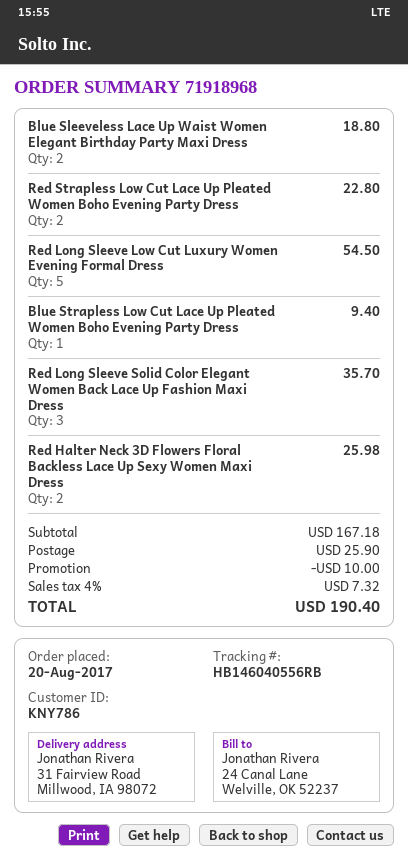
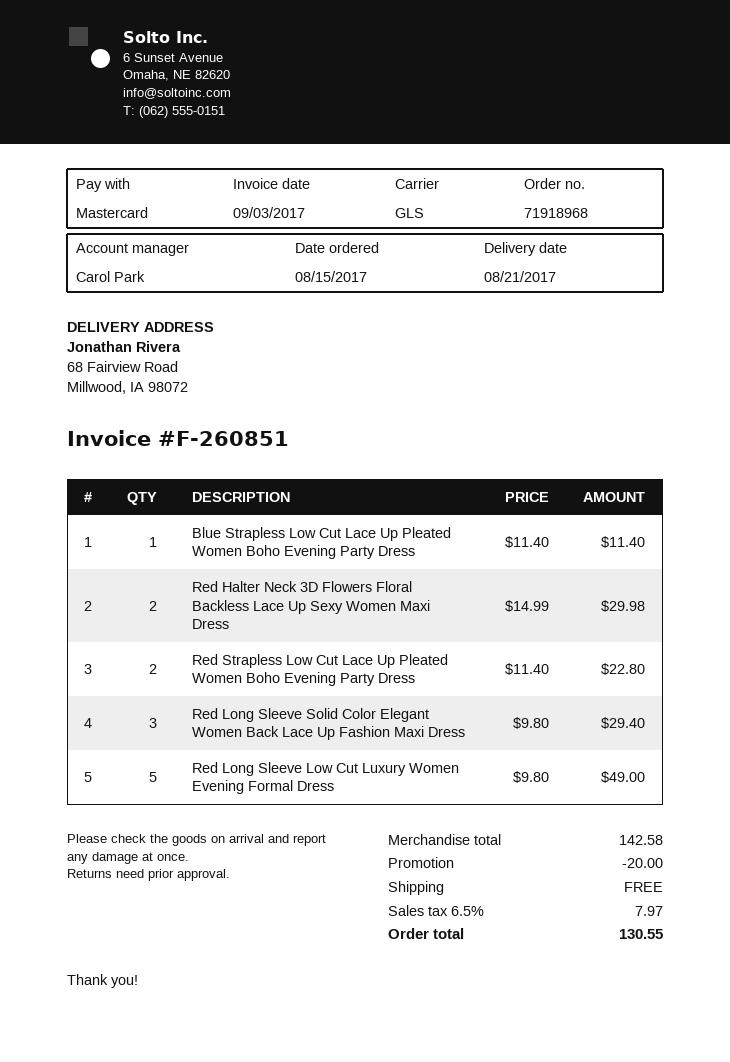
order date: 2017-08-20 -> 2017-08-15
ship to: 31 Fairview Road, Millwood, IA 98072 -> 68 Fairview Road, Millwood, IA 98072
Blue Sleeveless Lace Up Waist Women Elegant Birthday Party Maxi Dress: 2 for 18.80 -> none
Red Long Sleeve Low Cut Luxury Women Evening Formal Dress: 5 for 54.50 -> 5 for 49.00
Blue Strapless Low Cut Lace Up Pleated Women Boho Evening Party Dress: 1 for 9.40 -> 1 for 11.40
Red Long Sleeve Solid Color Elegant Women Back Lace Up Fashion Maxi Dress: 3 for 35.70 -> 3 for 29.40
Red Halter Neck 3D Flowers Floral Backless Lace Up Sexy Women Maxi Dress: 2 for 25.98 -> 2 for 29.98
subtotal: 167.18 -> 142.58
discount: 10.00 -> 20.00
shipping: 25.90 -> 0.00
tax: 4% = 7.32 -> 6.5% = 7.97
total: 190.40 -> 130.55

